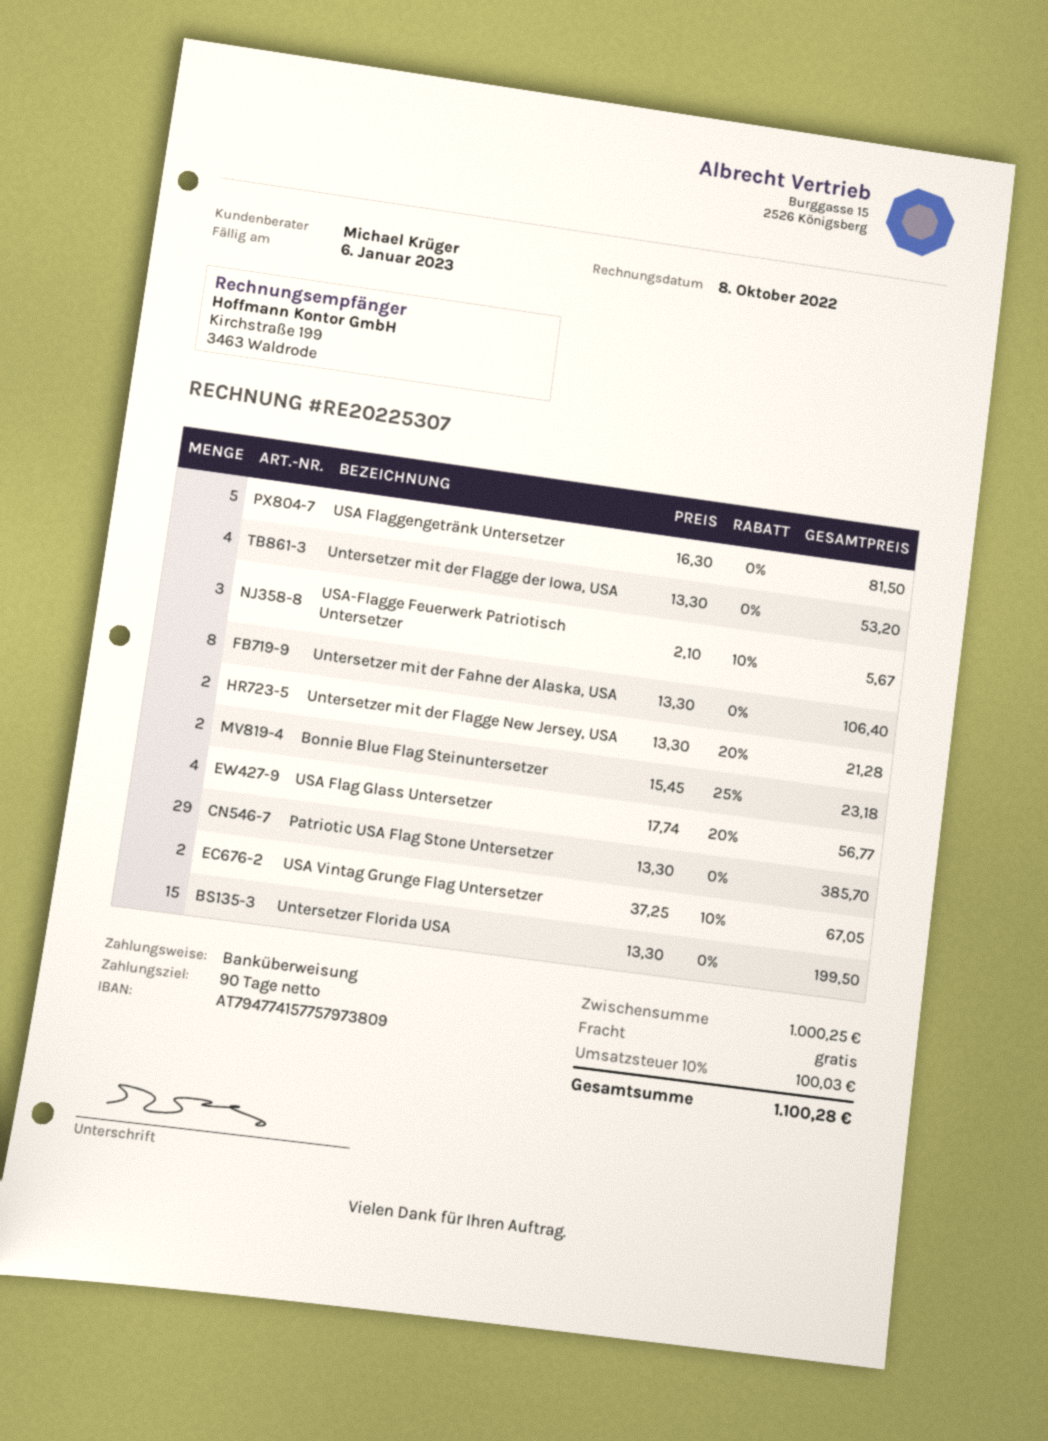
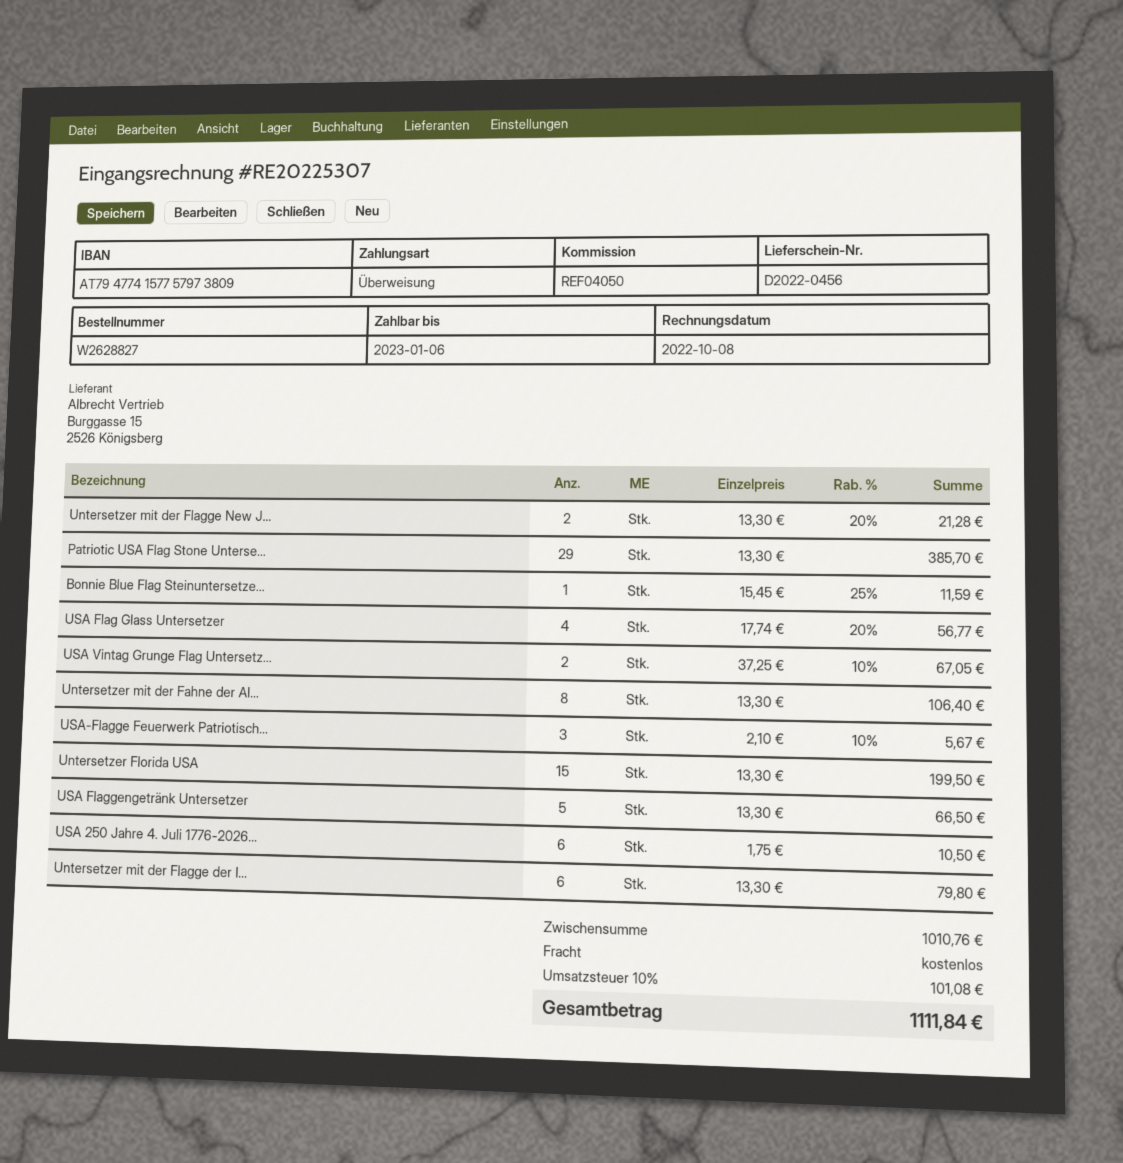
USA Flaggengetränk Untersetzer: 5 x 16.30 = 81.50 -> 5 x 13.30 = 66.50
Untersetzer mit der Flagge der Iowa, USA: 4 x 13.30 = 53.20 -> 6 x 13.30 = 79.80
Bonnie Blue Flag Steinuntersetzer: 2 x 15.45 - 25% = 23.18 -> 1 x 15.45 - 25% = 11.59
USA 250 Jahre 4. Juli 1776-2026...: none -> 6 x 1.75 = 10.50
subtotal: 1000.25 -> 1010.76
tax: 10% = 100.03 -> 10% = 101.08
total: 1100.28 -> 1111.84

